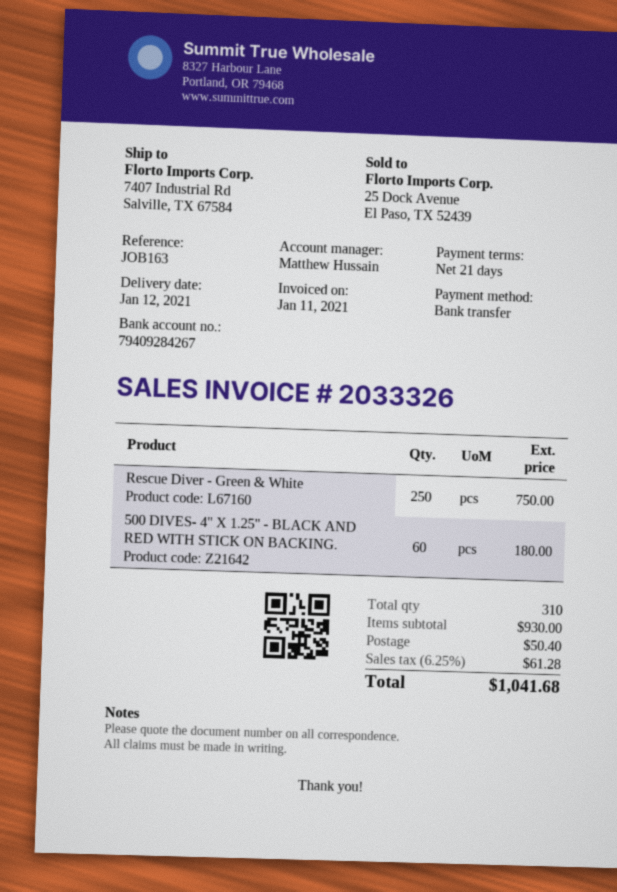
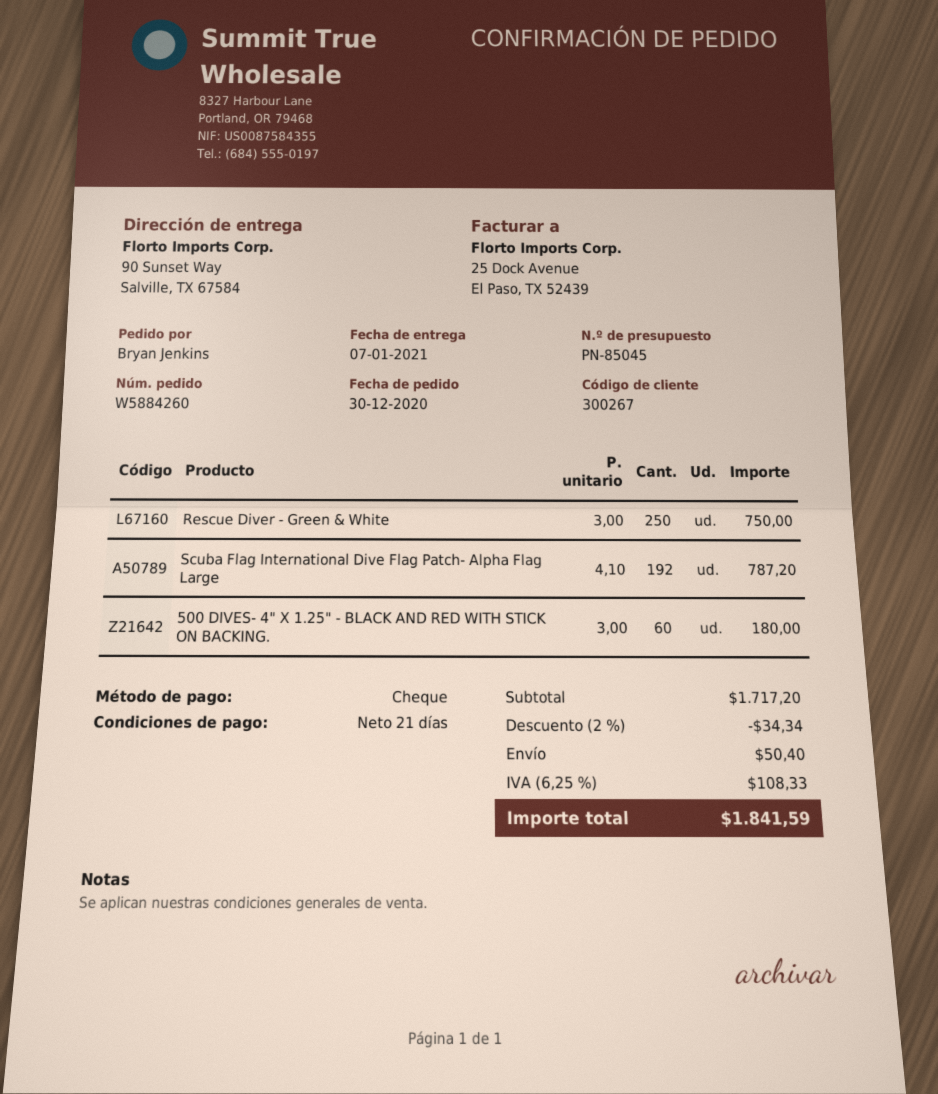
delivery date: 2021-01-12 -> 2021-01-07
payment method: bank transfer -> cheque
ship to: 7407 Industrial Rd, Salville, TX 67584 -> 90 Sunset Way, Salville, TX 67584
Scuba Flag International Dive Flag Patch- Alpha Flag Large: none -> 192 for 787.20
subtotal: 930.00 -> 1717.20
discount: none -> 2% = 34.34
tax: 6.25% = 61.28 -> 6.25% = 108.33
total: 1041.68 -> 1841.59

